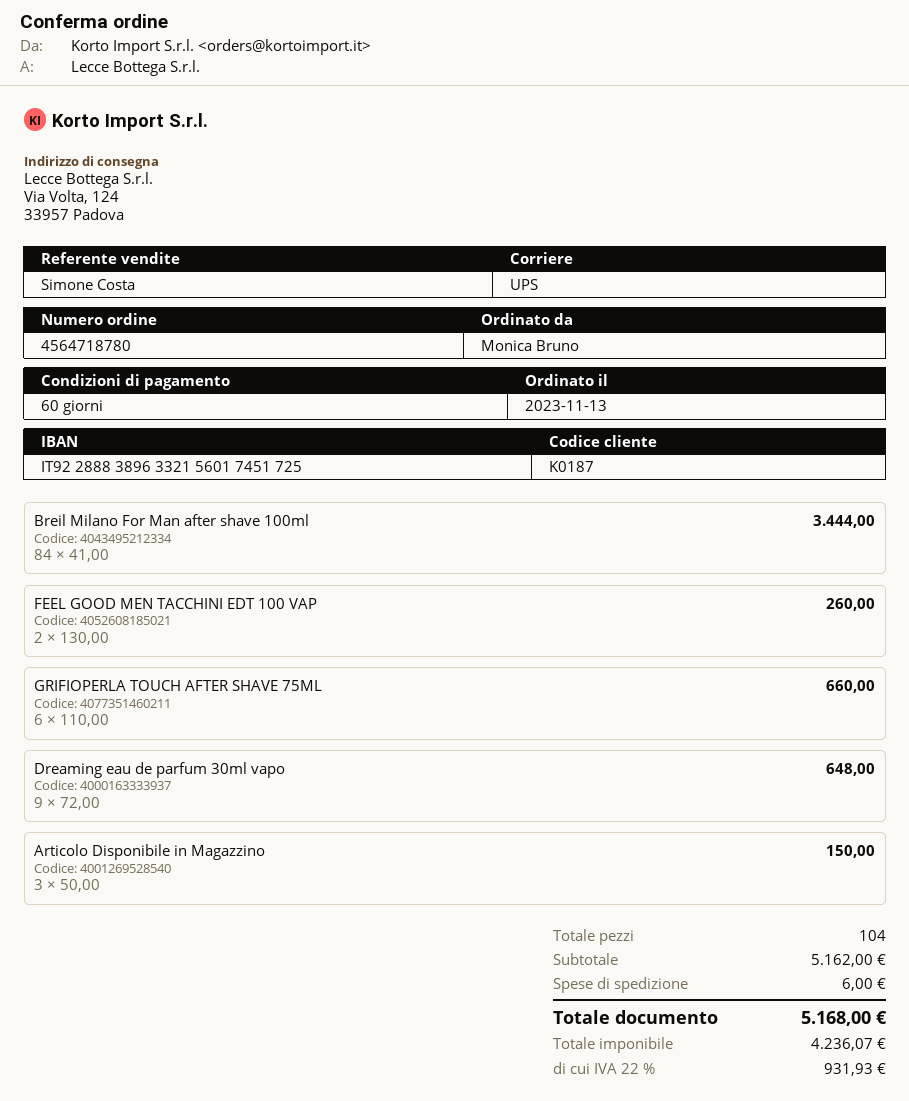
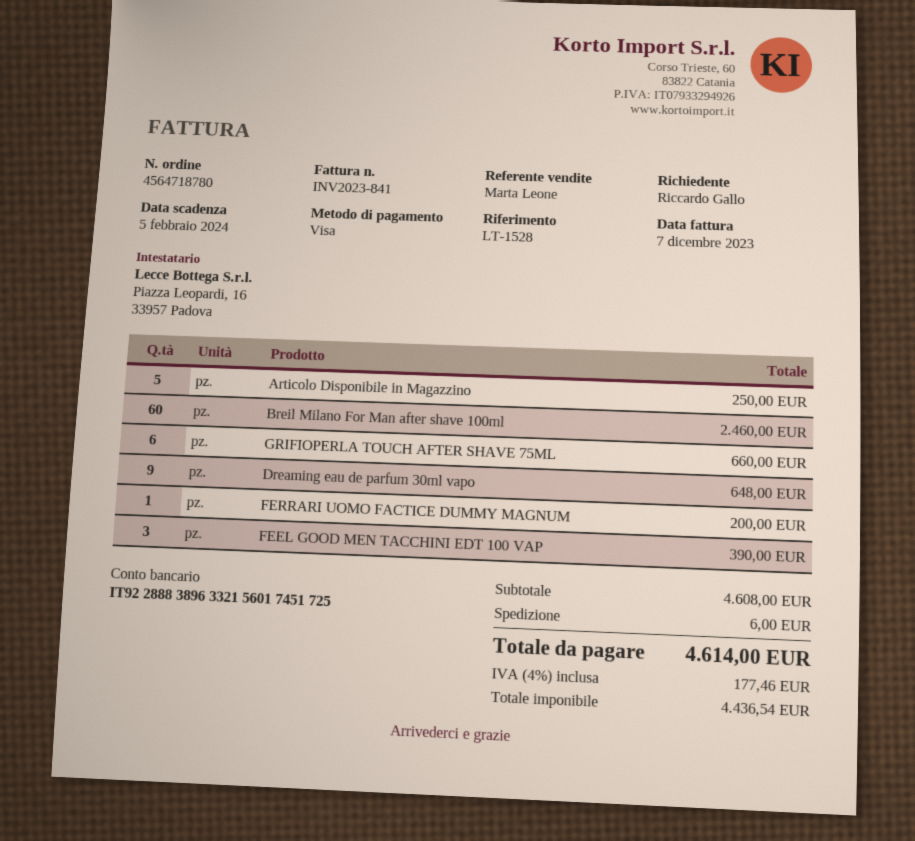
ordered by: Monica Bruno -> Riccardo Gallo
sales rep: Simone Costa -> Marta Leone
Breil Milano For Man after shave 100ml: 84 for 3444.00 -> 60 for 2460.00
FEEL GOOD MEN TACCHINI EDT 100 VAP: 2 for 260.00 -> 3 for 390.00
Articolo Disponibile in Magazzino: 3 for 150.00 -> 5 for 250.00
FERRARI UOMO FACTICE DUMMY MAGNUM: none -> 1 for 200.00
subtotal: 5162.00 -> 4608.00
net: 4236.07 -> 4436.54
tax: 22% = 931.93 -> 4% = 177.46
total: 5168.00 -> 4614.00

